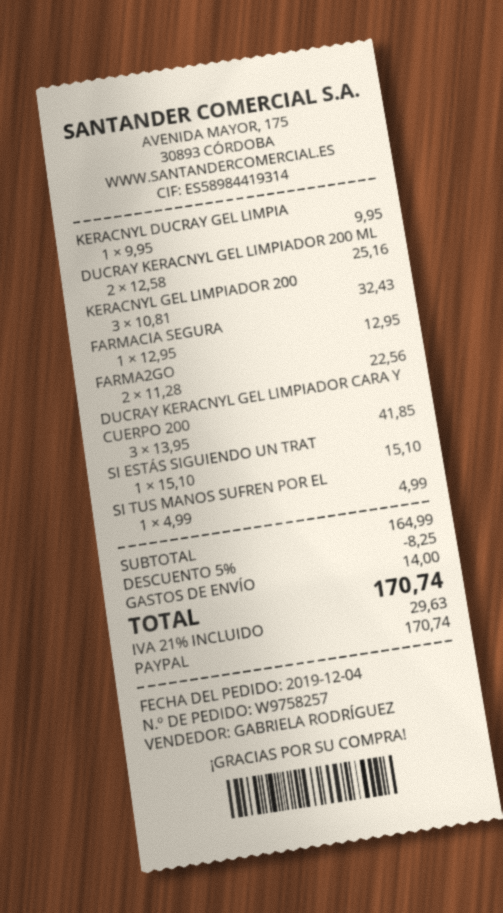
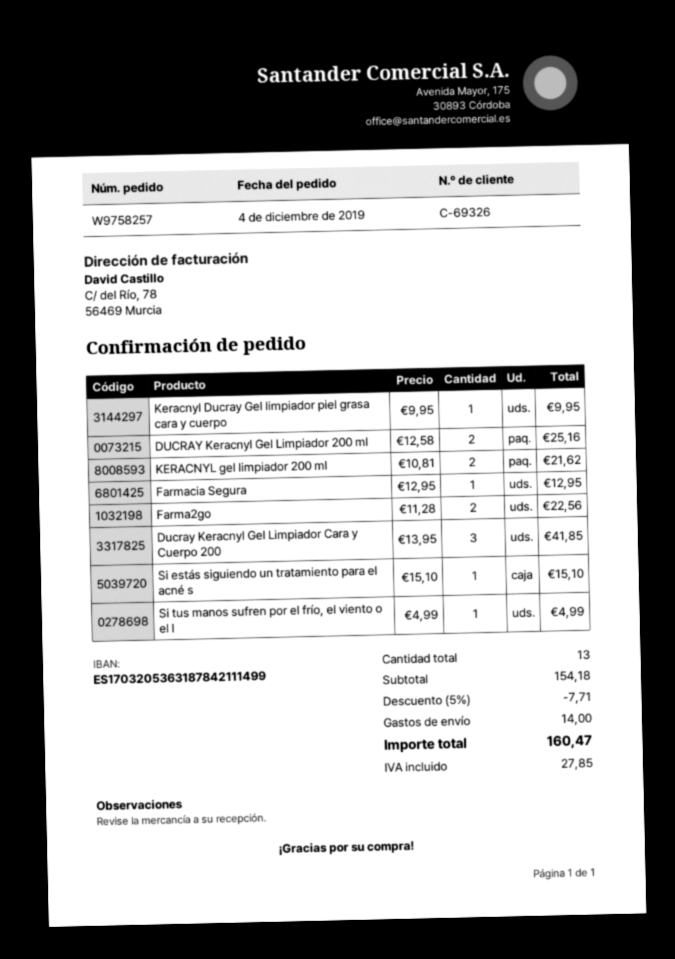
KERACNYL GEL LIMPIADOR 200: 3 x 10.81 = 32.43 -> 2 x 10.81 = 21.62
subtotal: 164.99 -> 154.18
discount: 5% = 8.25 -> 5% = 7.71
tax: 29.63 -> 27.85
total: 170.74 -> 160.47

